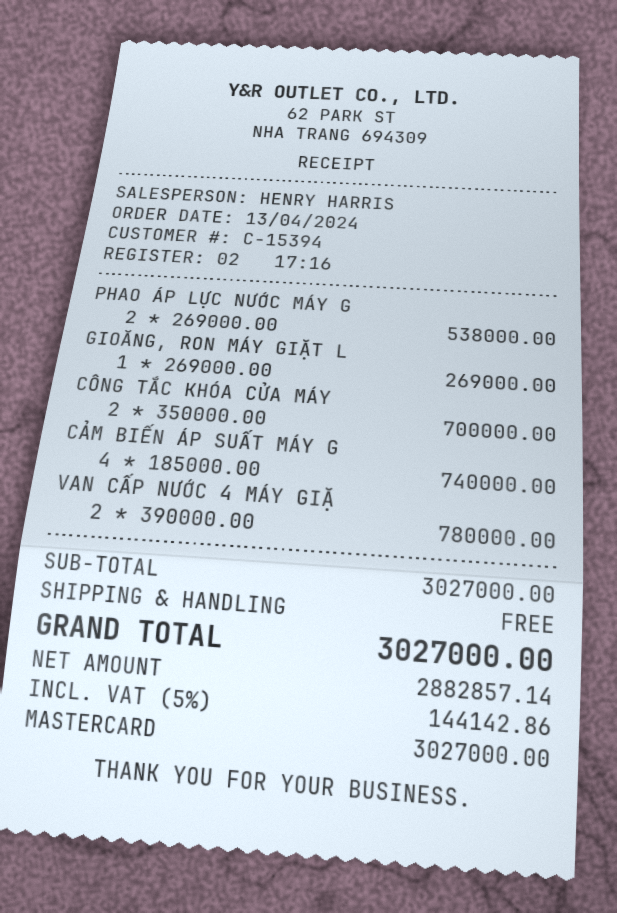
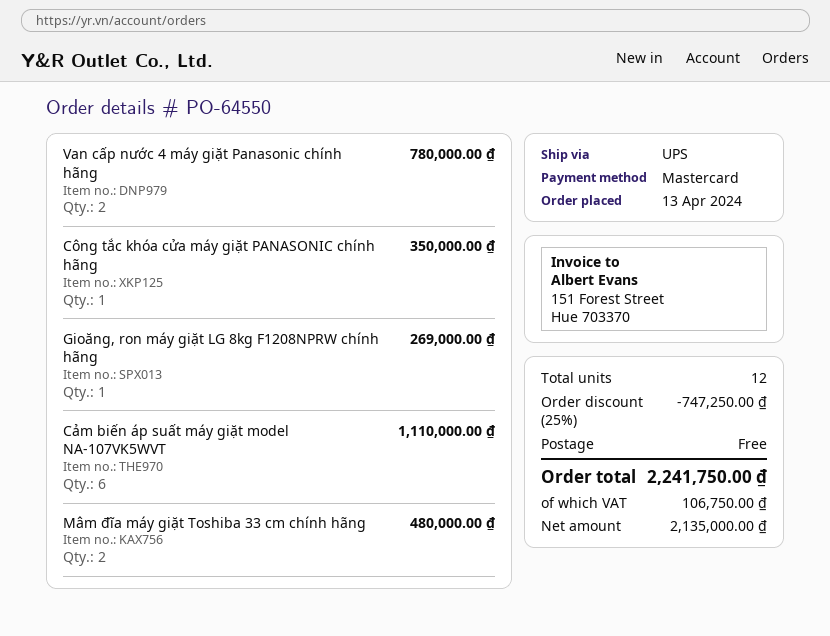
PHAO ÁP LỰC NƯỚC MÁY G: 2 for 538000.00 -> none
CÔNG TẮC KHÓA CỬA MÁY: 2 for 700000.00 -> 1 for 350000.00
CẢM BIẾN ÁP SUẤT MÁY G: 4 for 740000.00 -> 6 for 1110000.00
Mâm đĩa máy giặt Toshiba 33 cm chính hãng: none -> 2 for 480000.00
discount: none -> 25% = 747250.00
net: 2882857.14 -> 2135000.00
tax: 144142.86 -> 106750.00
total: 3027000.00 -> 2241750.00

